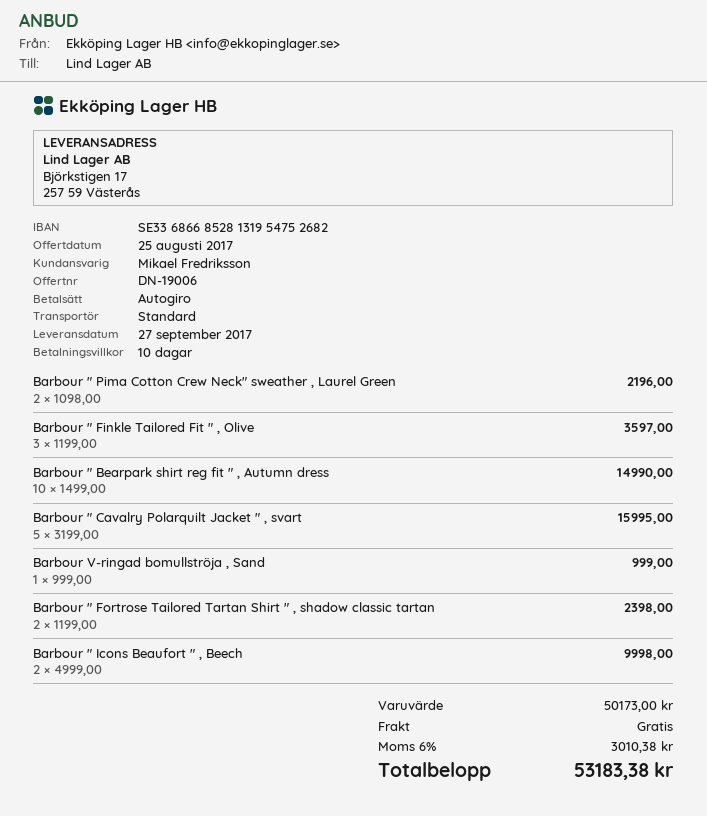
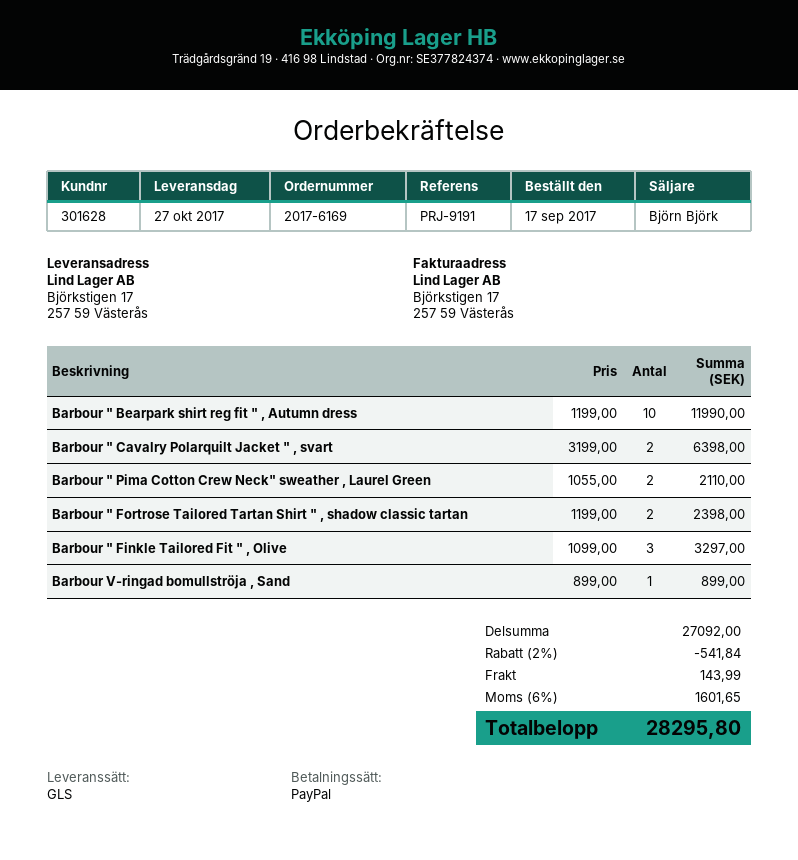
delivery date: 2017-09-27 -> 2017-10-27
sales rep: Mikael Fredriksson -> Björn Björk
payment method: direct debit -> PayPal
shipping method: standard -> GLS
Barbour " Pima Cotton Crew Neck" sweather , Laurel Green: 2 x 1098.00 = 2196.00 -> 2 x 1055.00 = 2110.00
Barbour " Finkle Tailored Fit " , Olive: 3 x 1199.00 = 3597.00 -> 3 x 1099.00 = 3297.00
Barbour " Bearpark shirt reg fit " , Autumn dress: 10 x 1499.00 = 14990.00 -> 10 x 1199.00 = 11990.00
Barbour " Cavalry Polarquilt Jacket " , svart: 5 x 3199.00 = 15995.00 -> 2 x 3199.00 = 6398.00
Barbour V-ringad bomullströja , Sand: 1 x 999.00 = 999.00 -> 1 x 899.00 = 899.00
Barbour " Icons Beaufort " , Beech: 2 x 4999.00 = 9998.00 -> none
subtotal: 50173.00 -> 27092.00
discount: none -> 2% = 541.84
shipping: 0.00 -> 143.99
tax: 6% = 3010.38 -> 6% = 1601.65
total: 53183.38 -> 28295.80

